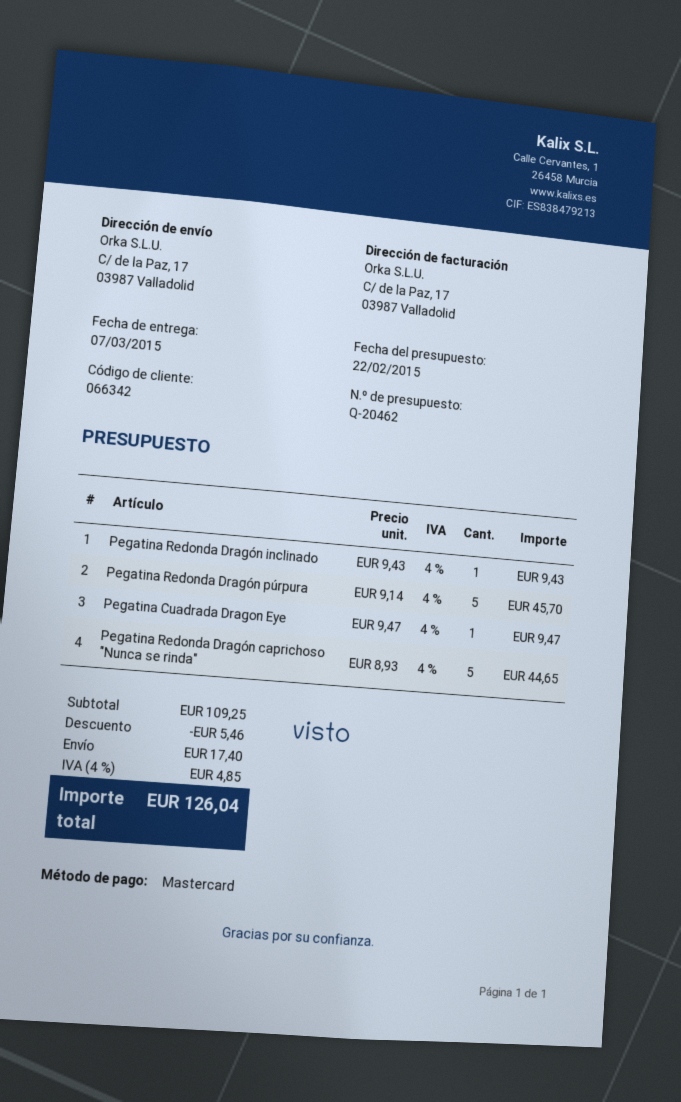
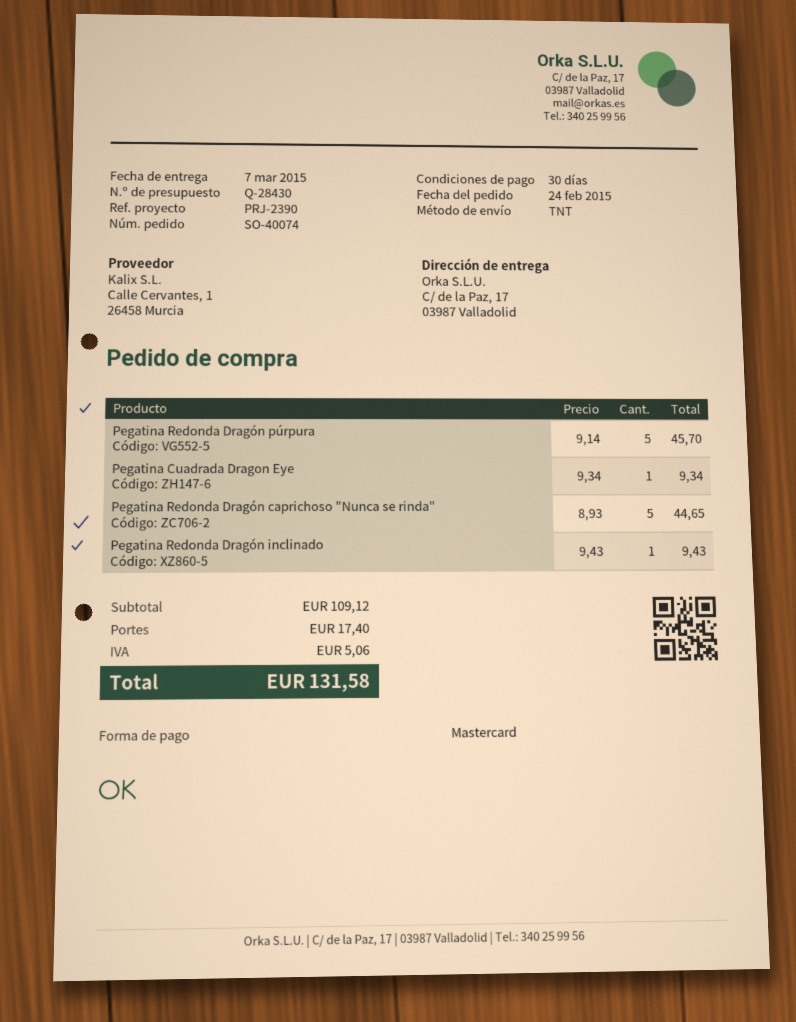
quote number: Q-20462 -> Q-28430
Pegatina Cuadrada Dragon Eye: 1 x 9.47 = 9.47 -> 1 x 9.34 = 9.34
subtotal: 109.25 -> 109.12
discount: 5.46 -> none
tax: 4.85 -> 5.06
total: 126.04 -> 131.58

